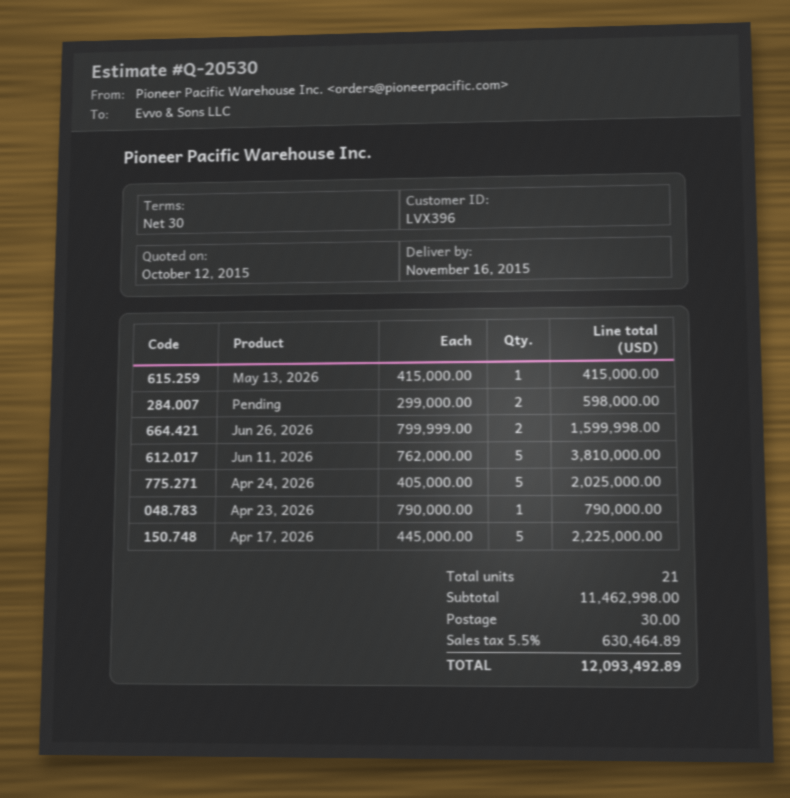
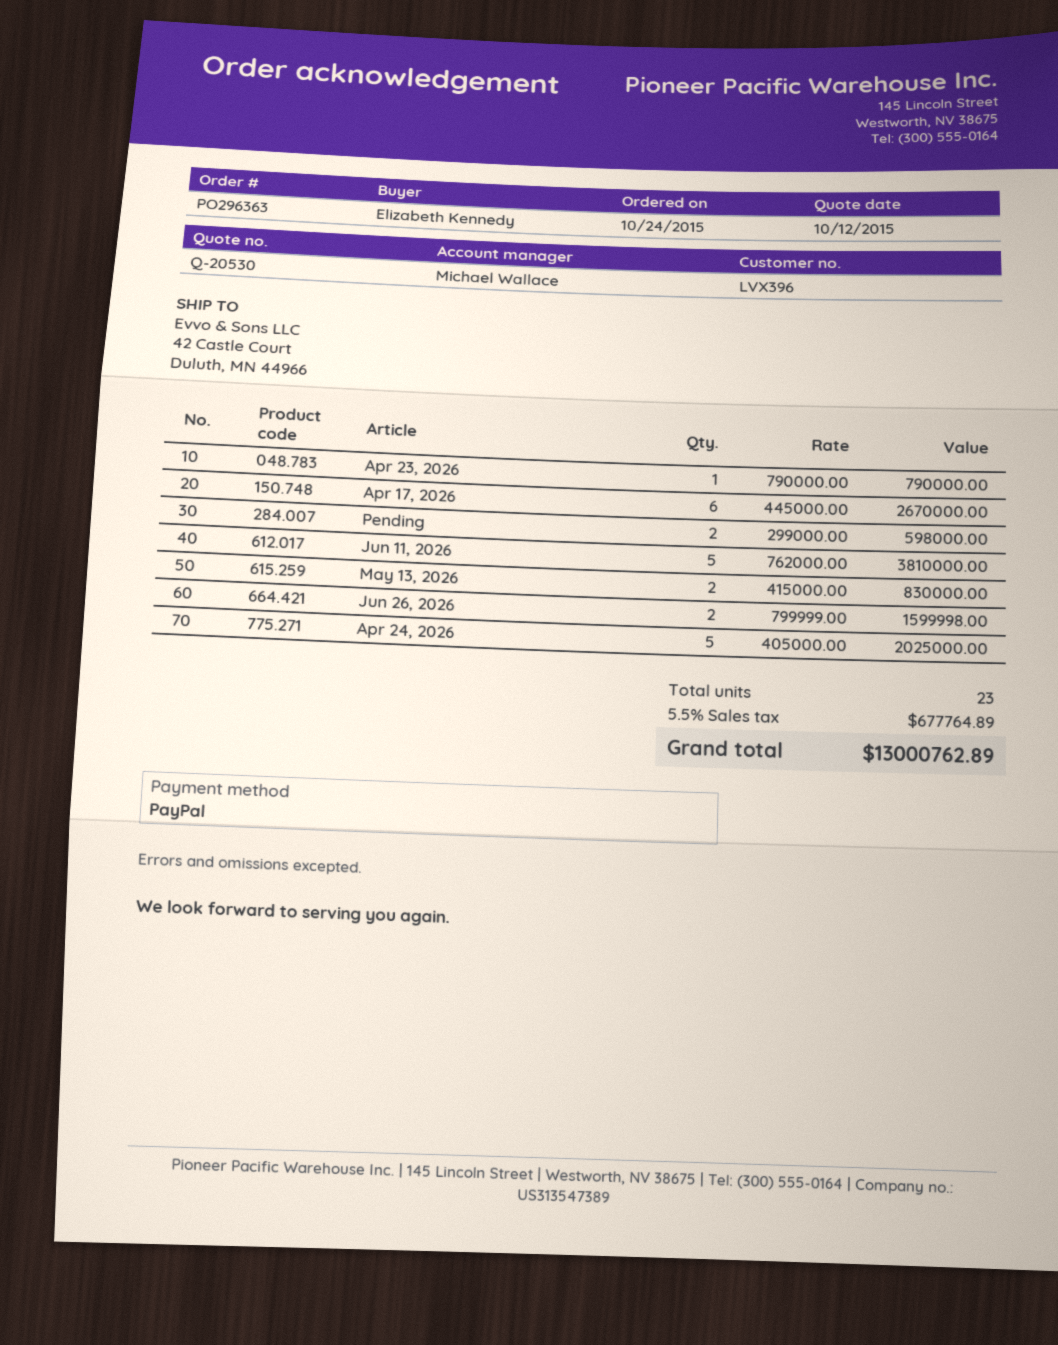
May 13, 2026: 1 x 415000.00 = 415000.00 -> 2 x 415000.00 = 830000.00
Apr 17, 2026: 5 x 445000.00 = 2225000.00 -> 6 x 445000.00 = 2670000.00
total quantity: 21 -> 23
shipping: 30.00 -> none
tax: 5.5% = 630464.89 -> 5.5% = 677764.89
total: 12093492.89 -> 13000762.89

